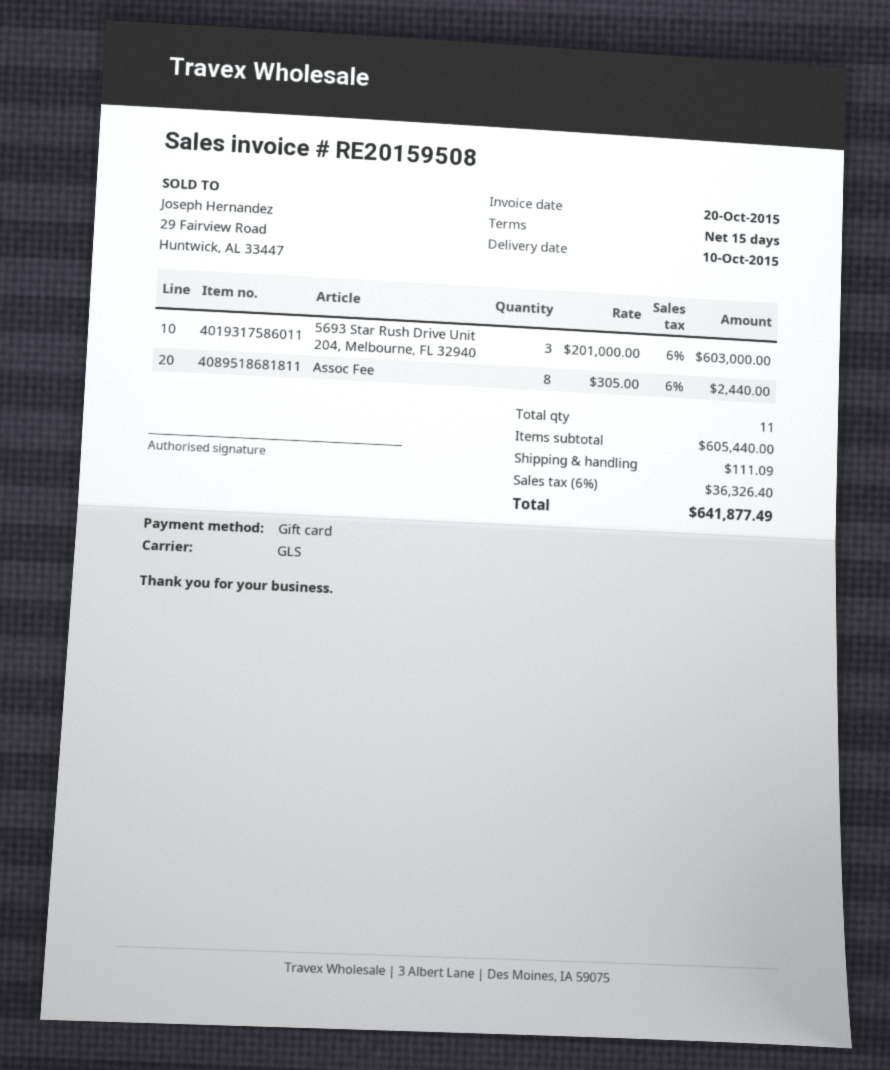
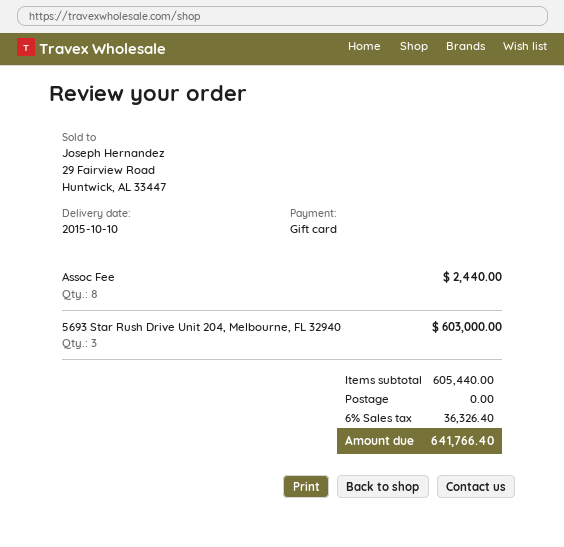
shipping: 111.09 -> 0.00
total: 641877.49 -> 641766.40

